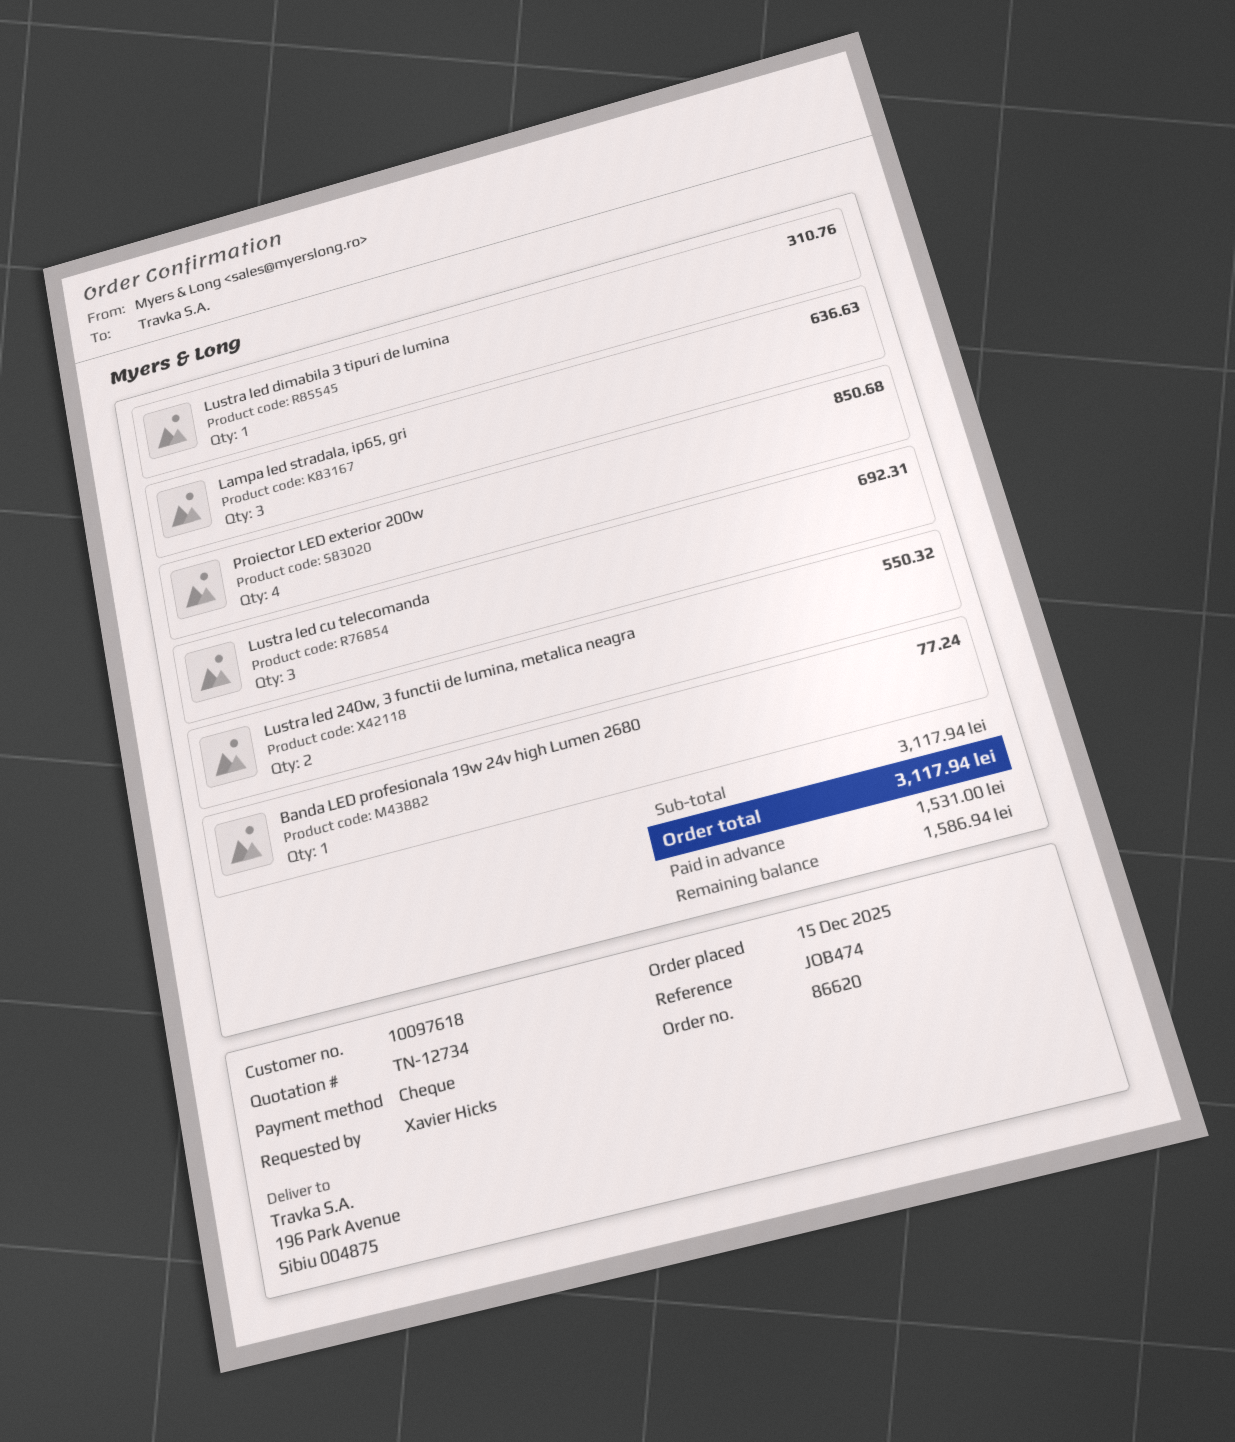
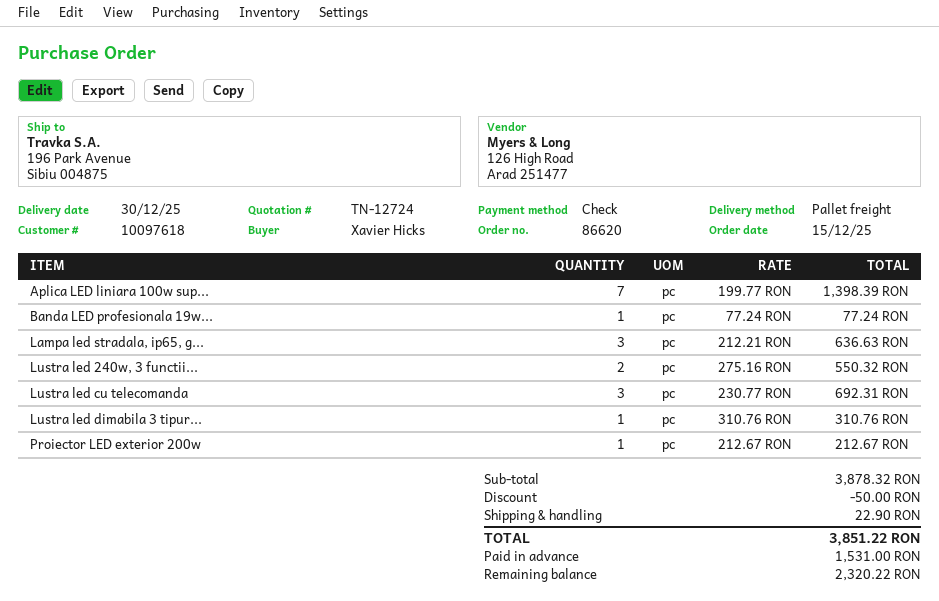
quote number: TN-12734 -> TN-12724
Proiector LED exterior 200w: 4 for 850.68 -> 1 for 212.67
Aplica LED liniara 100w sup...: none -> 7 for 1398.39
subtotal: 3117.94 -> 3878.32
discount: none -> 50.00
shipping: none -> 22.90
total: 3117.94 -> 3851.22
balance: 1586.94 -> 2320.22

